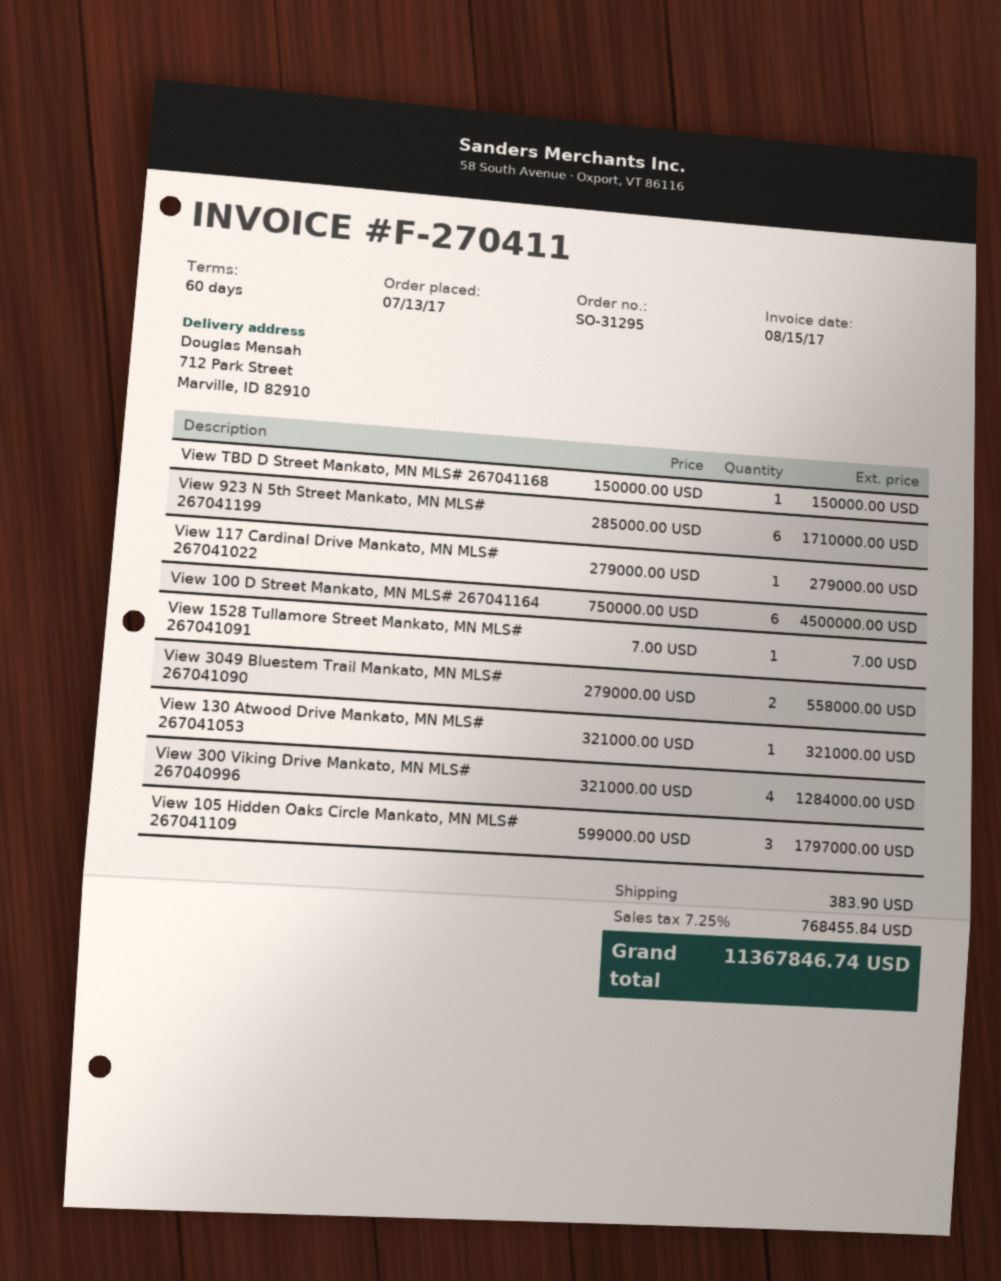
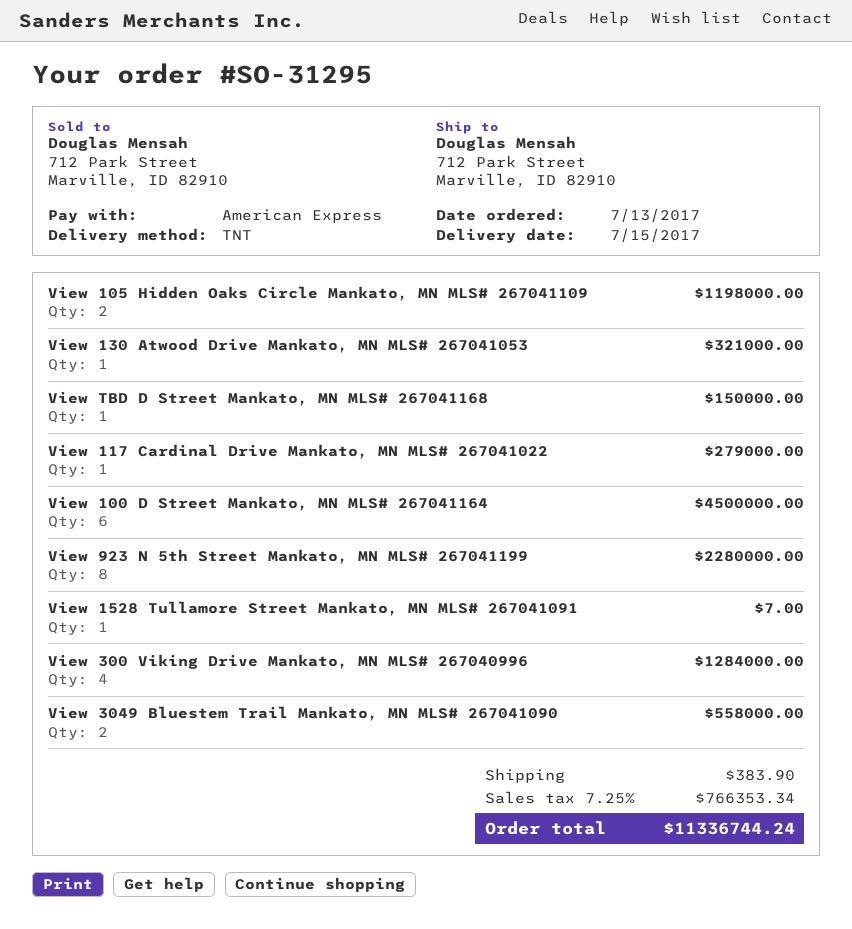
View 923 N 5th Street Mankato, MN MLS# 267041199: 6 for 1710000.00 -> 8 for 2280000.00
View 105 Hidden Oaks Circle Mankato, MN MLS# 267041109: 3 for 1797000.00 -> 2 for 1198000.00
tax: 7.25% = 768455.84 -> 7.25% = 766353.34
total: 11367846.74 -> 11336744.24

